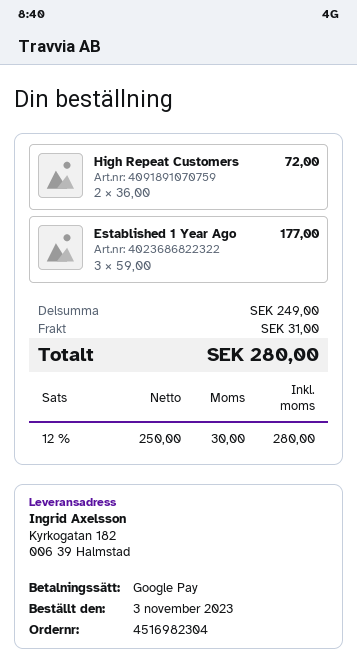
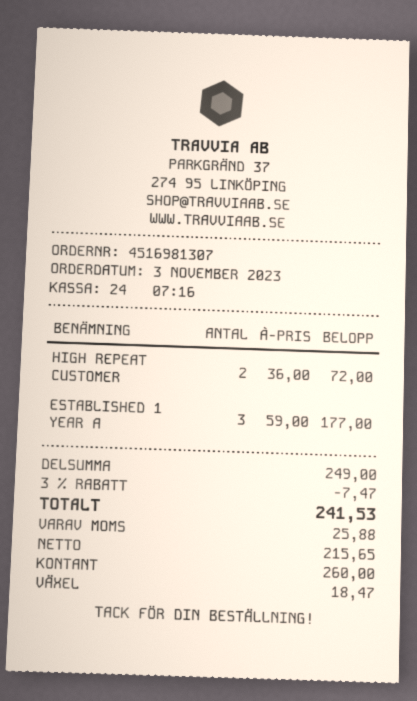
order number: 4516982304 -> 4516981307
payment method: Google Pay -> cash
discount: none -> 3% = 7.47
shipping: 31.00 -> none
net: 250.00 -> 215.65
tax: 30.00 -> 25.88
total: 280.00 -> 241.53

